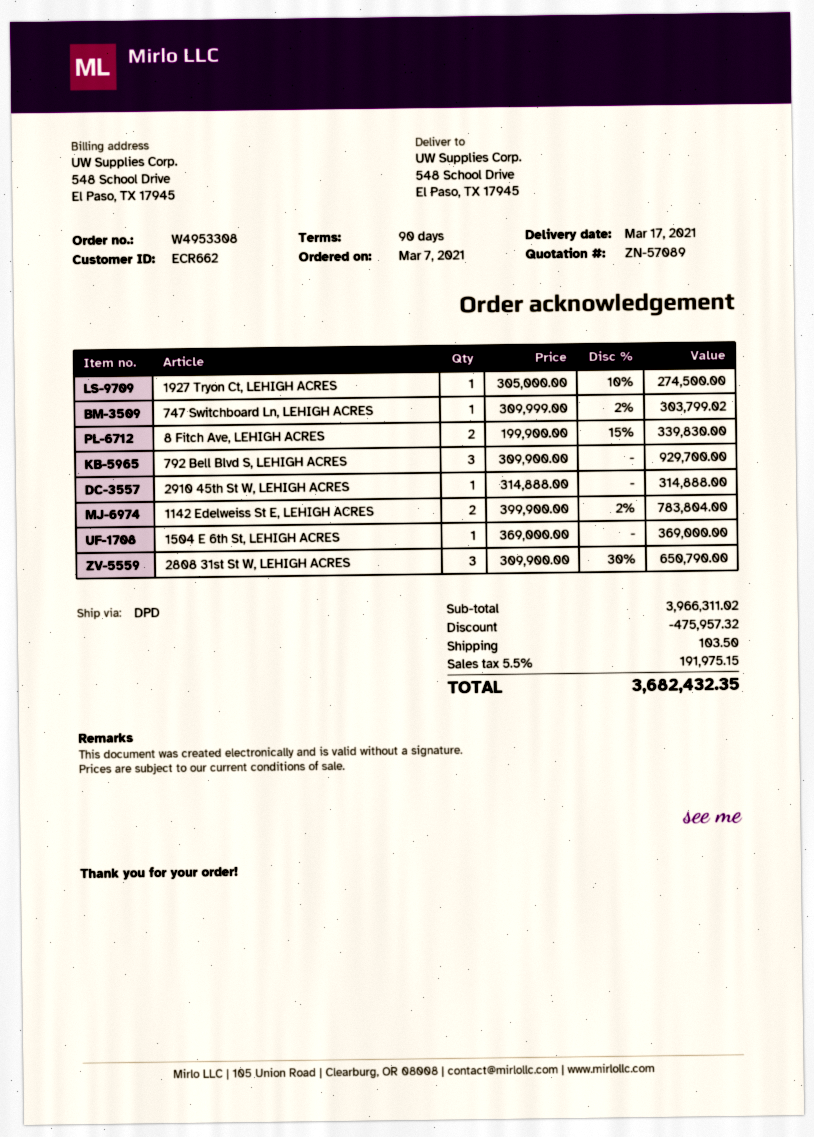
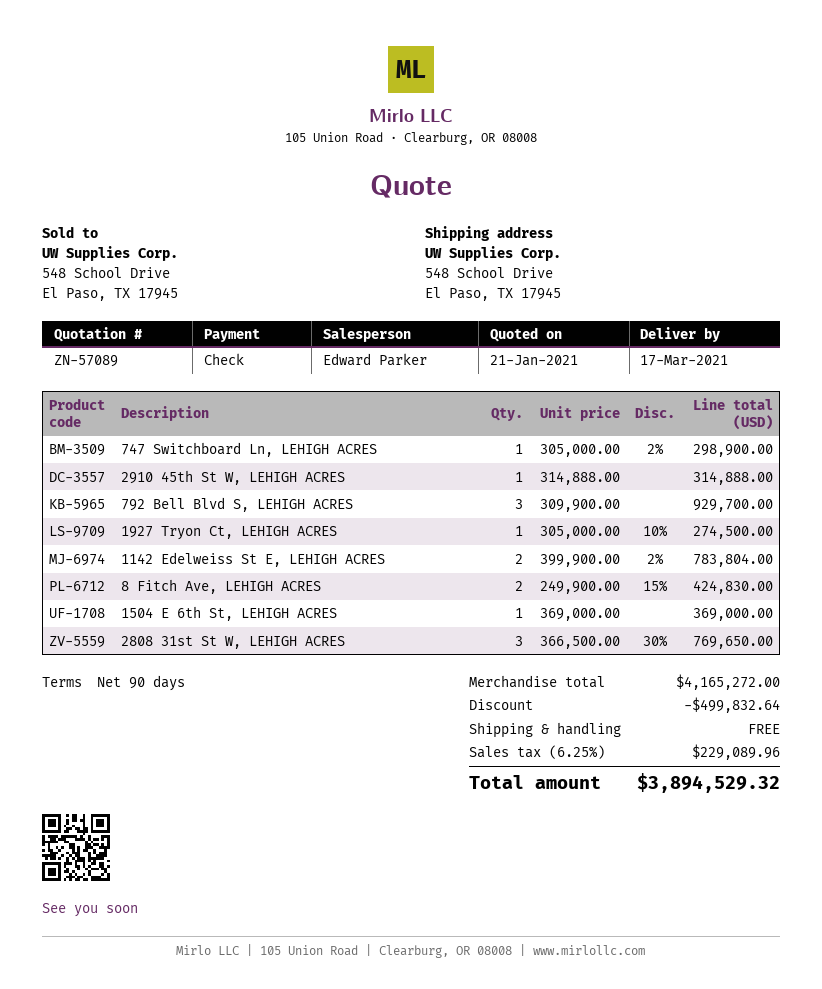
747 Switchboard Ln, LEHIGH ACRES: 1 x 309999.00 - 2% = 303799.02 -> 1 x 305000.00 - 2% = 298900.00
8 Fitch Ave, LEHIGH ACRES: 2 x 199900.00 - 15% = 339830.00 -> 2 x 249900.00 - 15% = 424830.00
2808 31st St W, LEHIGH ACRES: 3 x 309900.00 - 30% = 650790.00 -> 3 x 366500.00 - 30% = 769650.00
subtotal: 3966311.02 -> 4165272.00
discount: 475957.32 -> 499832.64
shipping: 103.50 -> 0.00
tax: 5.5% = 191975.15 -> 6.25% = 229089.96
total: 3682432.35 -> 3894529.32

